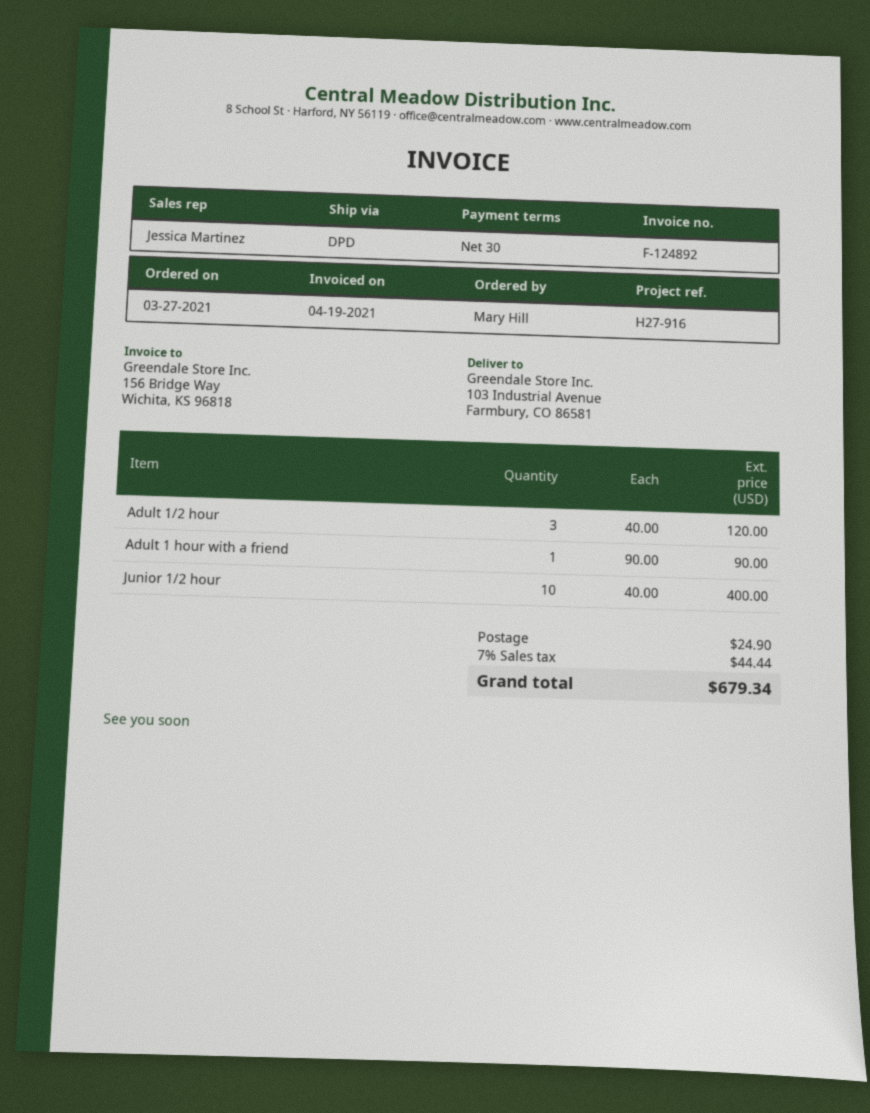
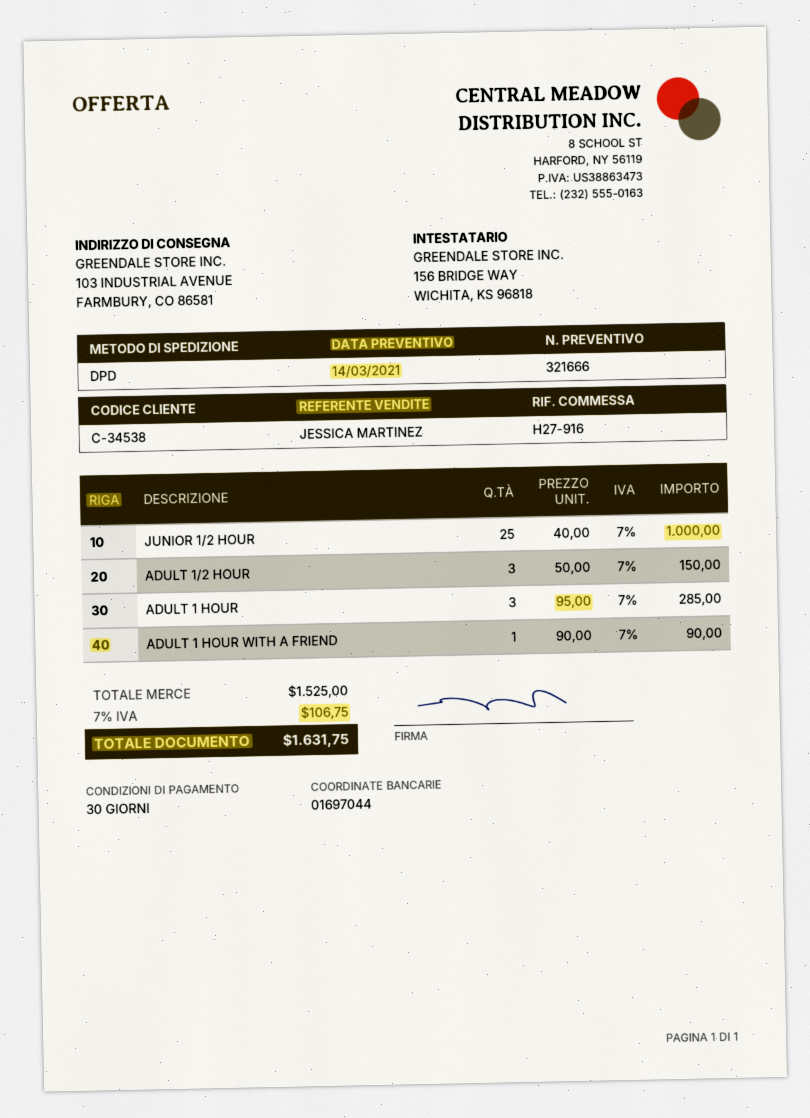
Adult 1/2 hour: 3 x 40.00 = 120.00 -> 3 x 50.00 = 150.00
Junior 1/2 hour: 10 x 40.00 = 400.00 -> 25 x 40.00 = 1000.00
ADULT 1 HOUR: none -> 3 x 95.00 = 285.00
shipping: 24.90 -> none
tax: 7% = 44.44 -> 7% = 106.75
total: 679.34 -> 1631.75

